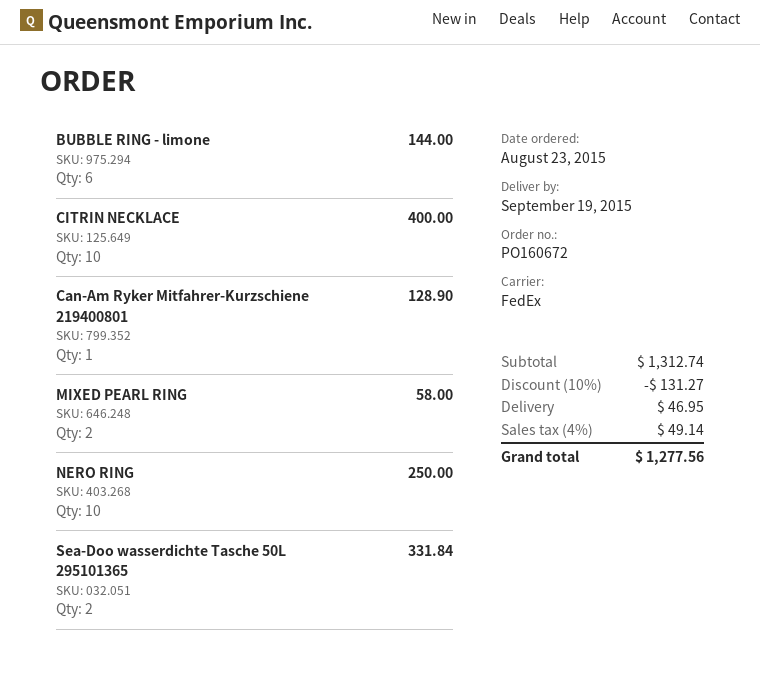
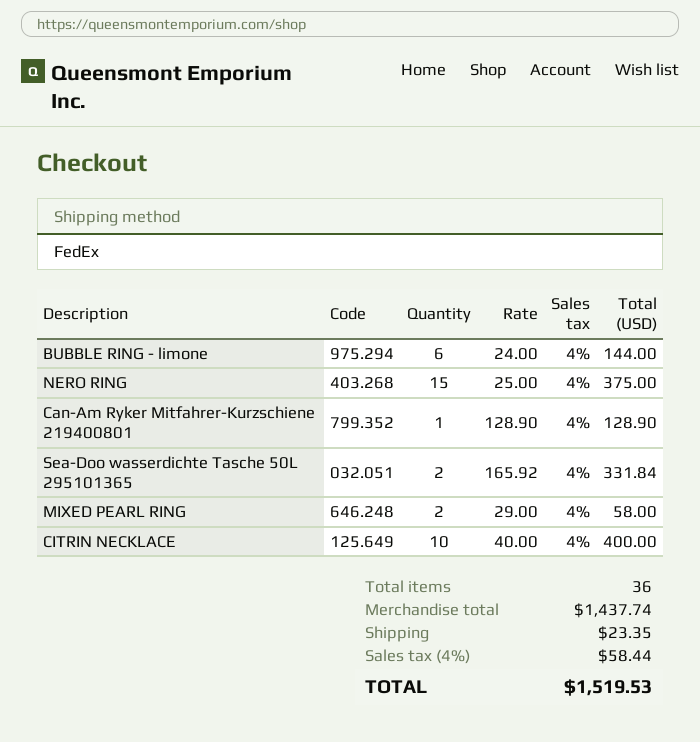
NERO RING: 10 for 250.00 -> 15 for 375.00
subtotal: 1312.74 -> 1437.74
discount: 10% = 131.27 -> none
shipping: 46.95 -> 23.35
tax: 4% = 49.14 -> 4% = 58.44
total: 1277.56 -> 1519.53

